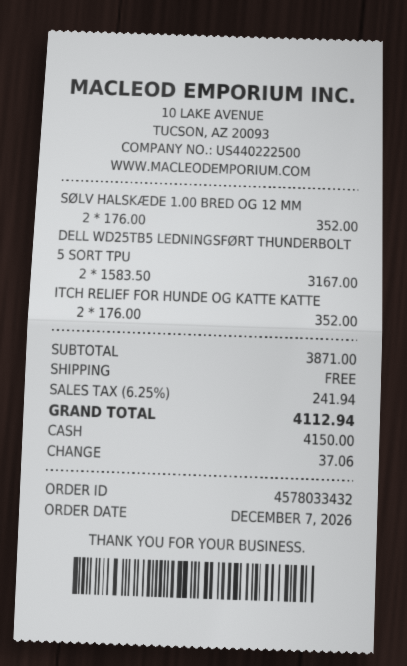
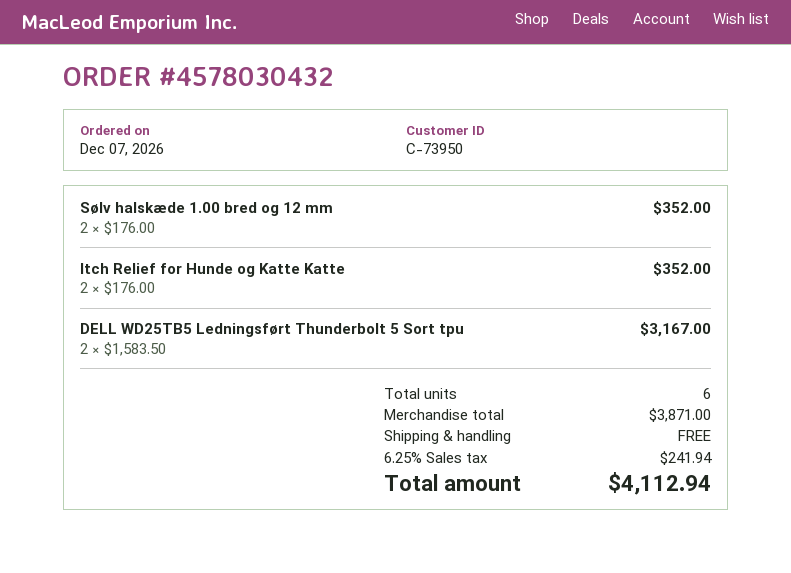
order number: 4578033432 -> 4578030432

